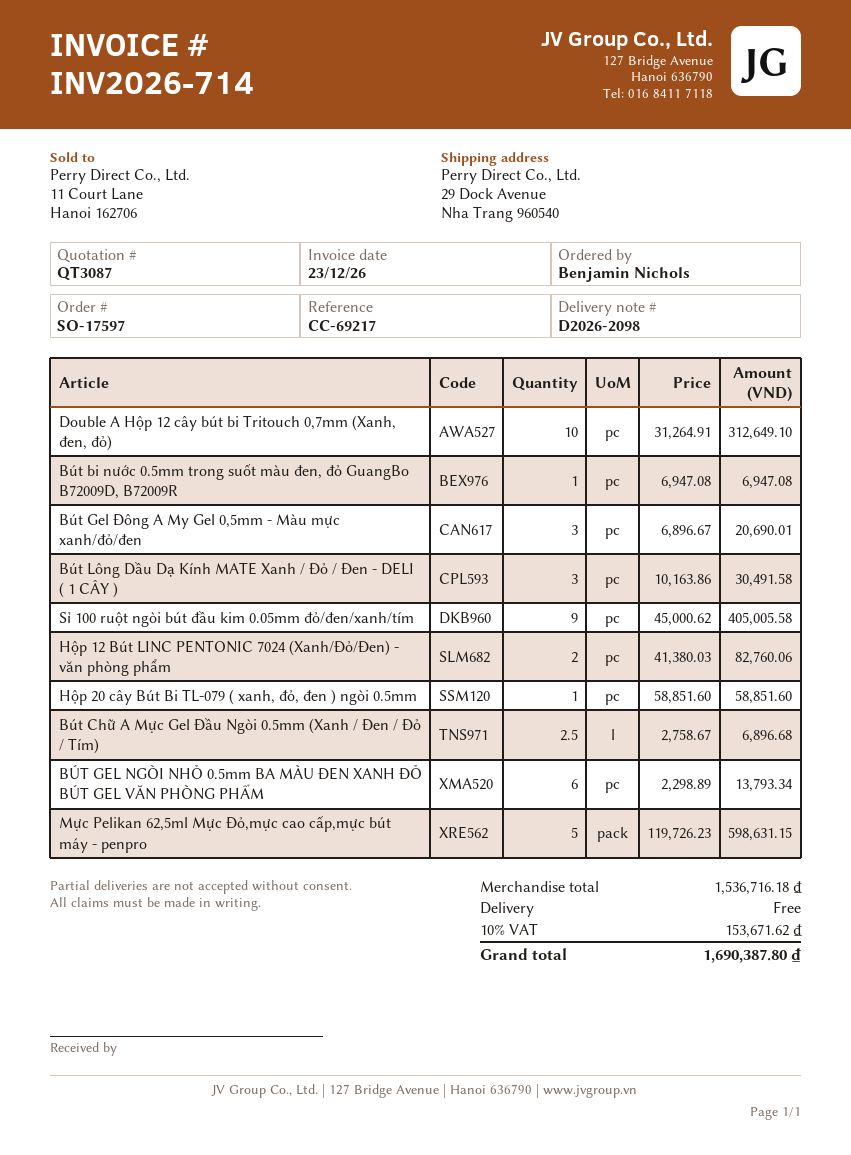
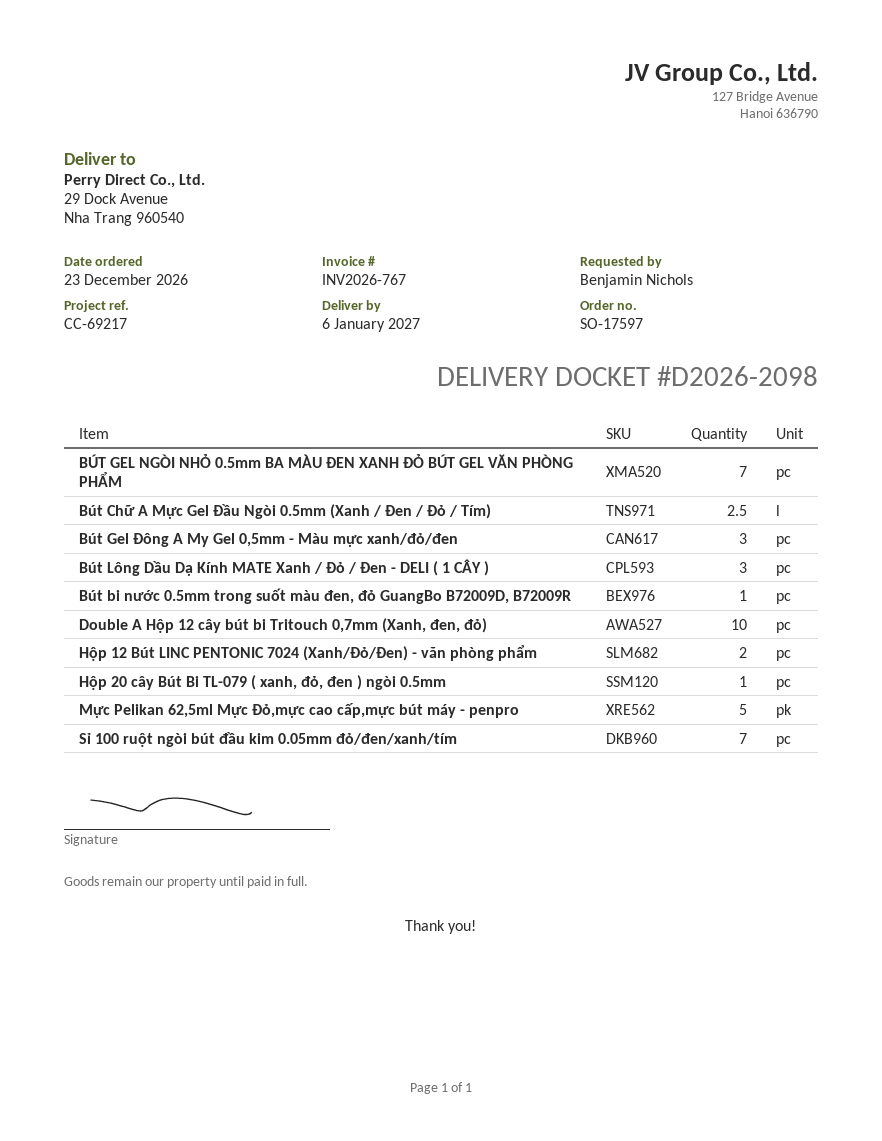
invoice number: INV2026-714 -> INV2026-767
Sỉ 100 ruột ngòi bút đầu kim 0.05mm đỏ/đen/xanh/tím: 9 -> 7
BÚT GEL NGÒI NHỎ 0.5mm BA MÀU ĐEN XANH ĐỎ BÚT GEL VĂN PHÒNG PHẨM: 6 -> 7

